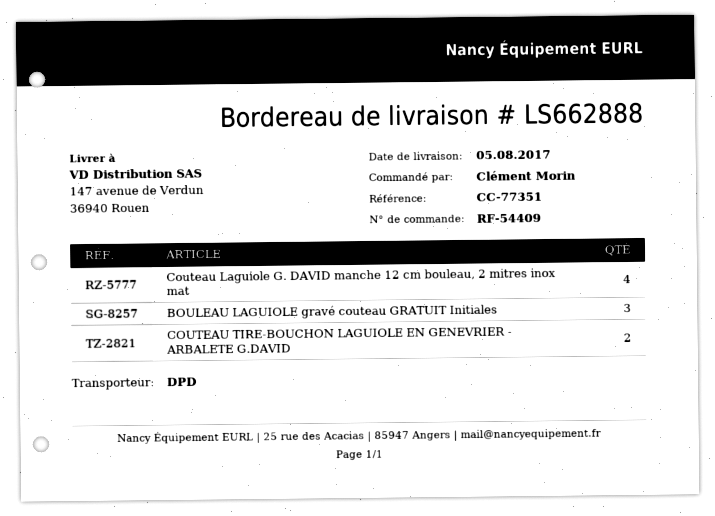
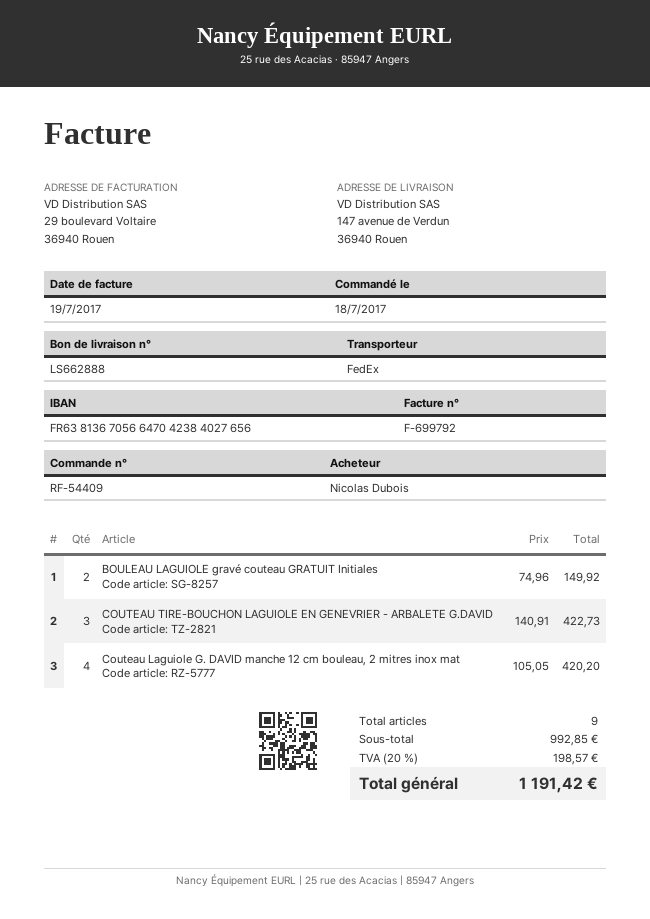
ordered by: Clément Morin -> Nicolas Dubois
shipping method: DPD -> FedEx
BOULEAU LAGUIOLE gravé couteau GRATUIT Initiales: 3 -> 2
COUTEAU TIRE-BOUCHON LAGUIOLE EN GENEVRIER - ARBALETE G.DAVID: 2 -> 3

